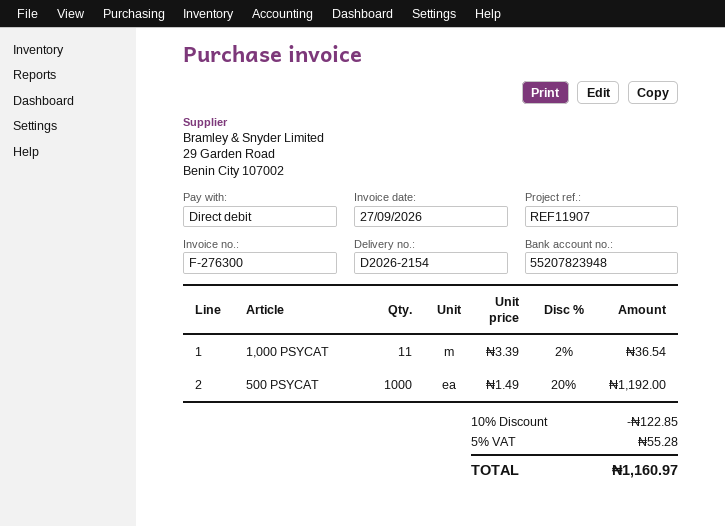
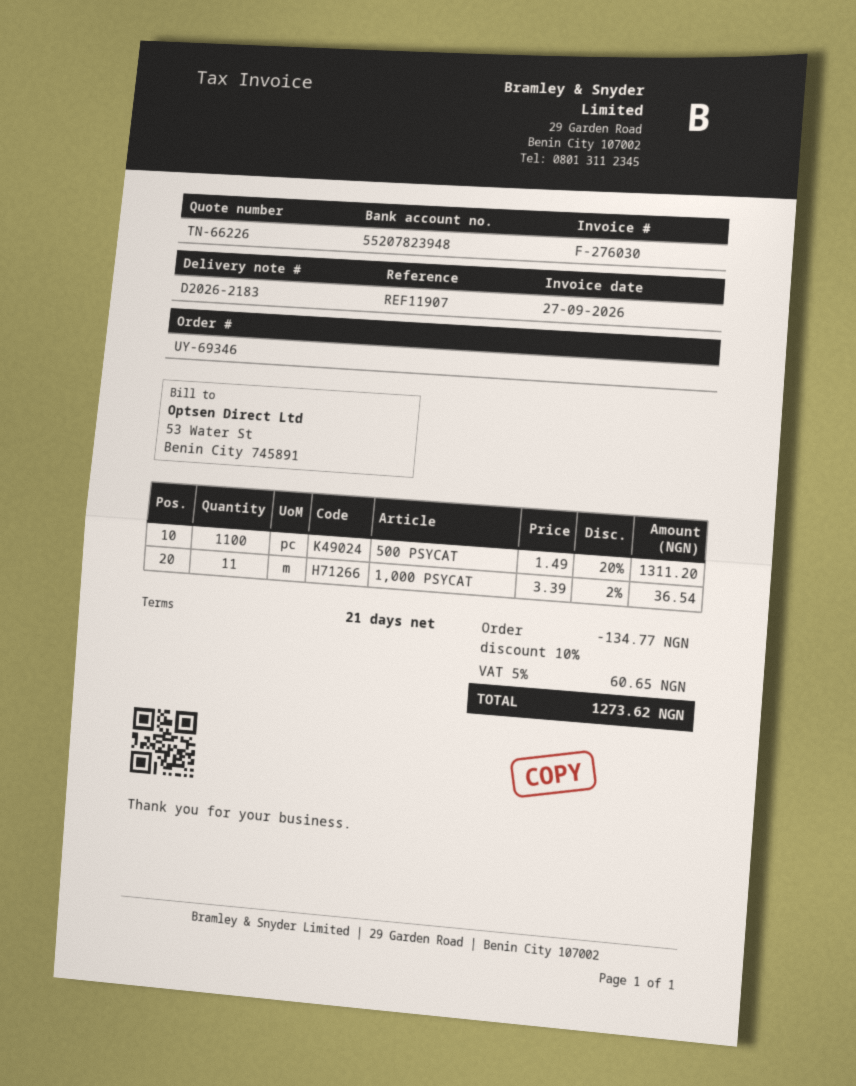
delivery note number: D2026-2154 -> D2026-2183
invoice number: F-276300 -> F-276030
500 PSYCAT: 1000 x 1.49 - 20% = 1192.00 -> 1100 x 1.49 - 20% = 1311.20
discount: 10% = 122.85 -> 10% = 134.77
tax: 5% = 55.28 -> 5% = 60.65
total: 1160.97 -> 1273.62

